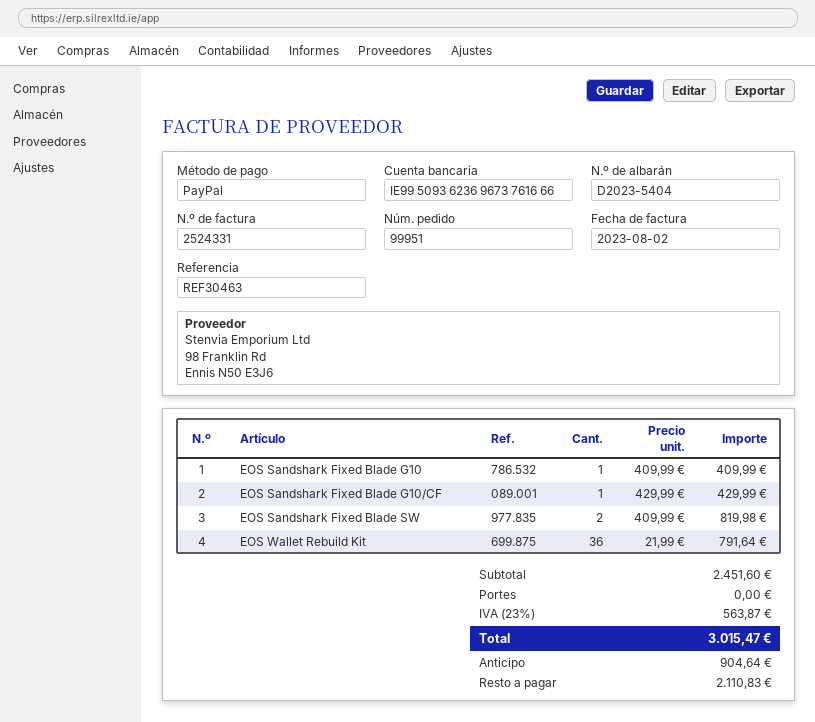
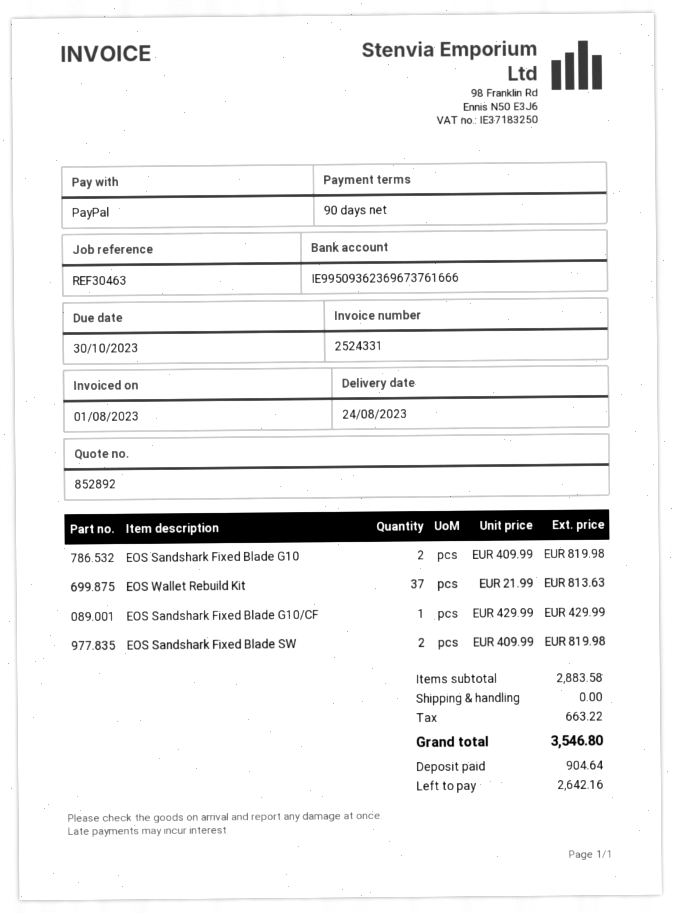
invoice date: 2023-08-02 -> 2023-08-01
EOS Sandshark Fixed Blade G10: 1 x 409.99 = 409.99 -> 2 x 409.99 = 819.98
EOS Wallet Rebuild Kit: 36 x 21.99 = 791.64 -> 37 x 21.99 = 813.63
subtotal: 2451.60 -> 2883.58
tax: 563.87 -> 663.22
total: 3015.47 -> 3546.80
balance: 2110.83 -> 2642.16

